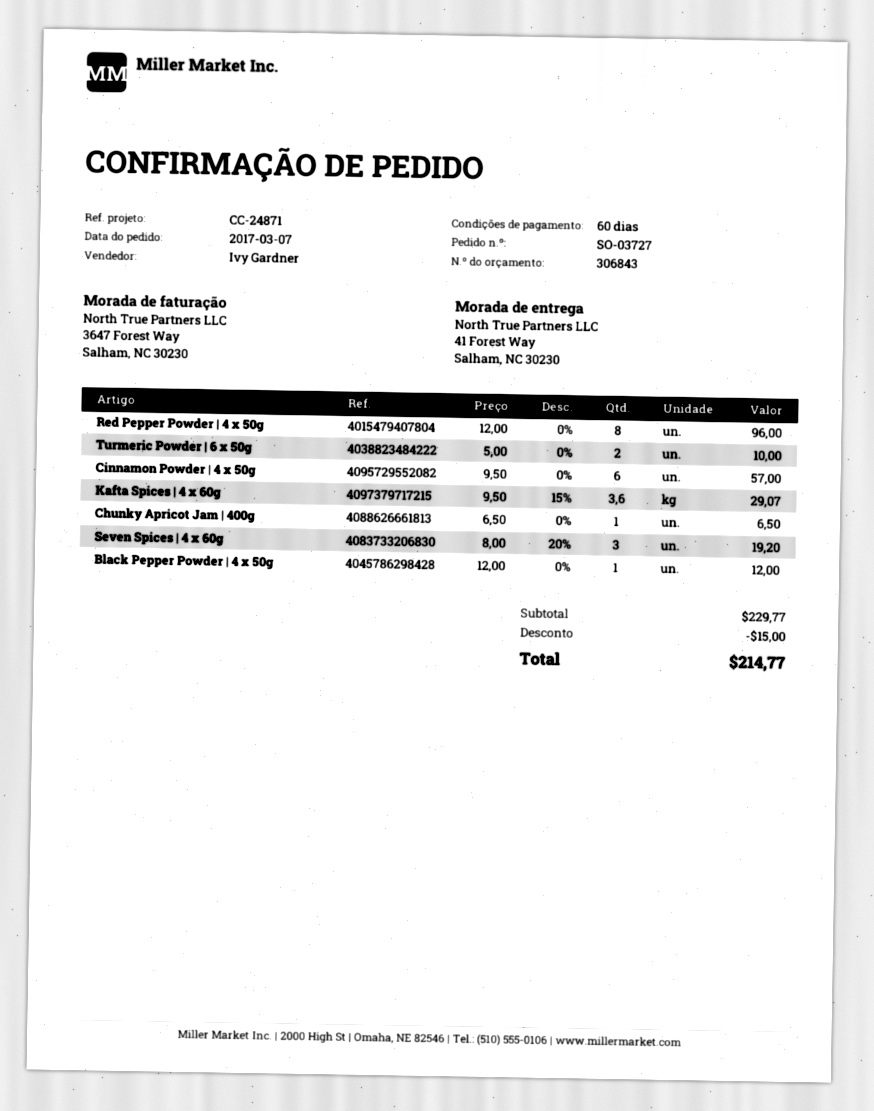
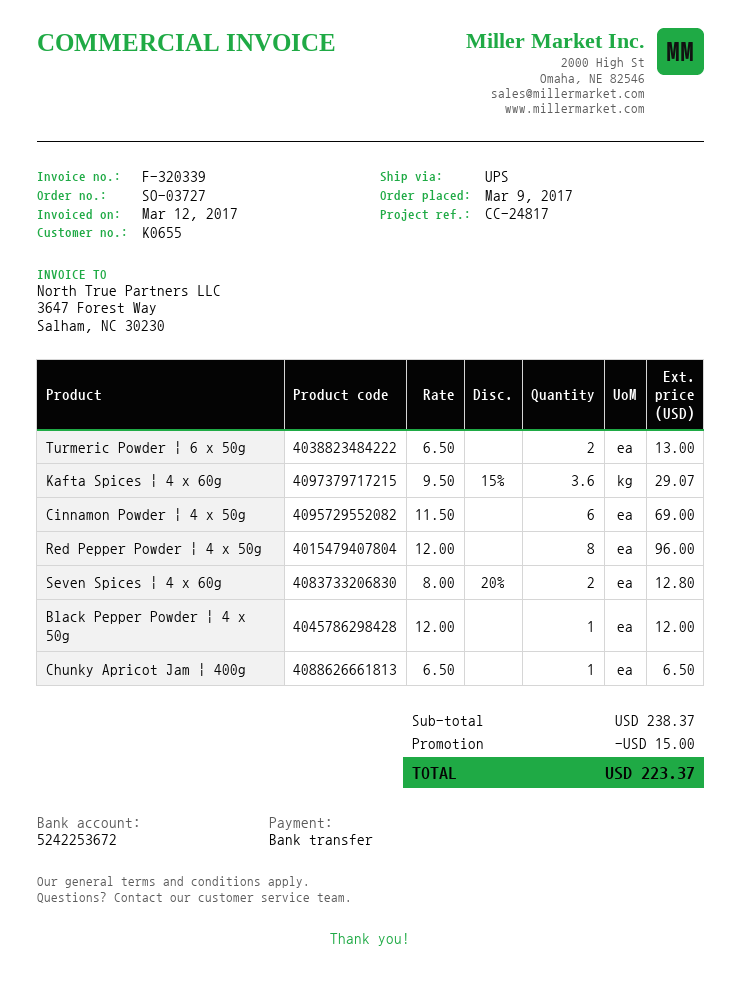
order date: 2017-03-07 -> 2017-03-09
reference: CC-24871 -> CC-24817
Turmeric Powder | 6 x 50g: 2 x 5.00 = 10.00 -> 2 x 6.50 = 13.00
Cinnamon Powder | 4 x 50g: 6 x 9.50 = 57.00 -> 6 x 11.50 = 69.00
Seven Spices | 4 x 60g: 3 x 8.00 - 20% = 19.20 -> 2 x 8.00 - 20% = 12.80
subtotal: 229.77 -> 238.37
total: 214.77 -> 223.37

